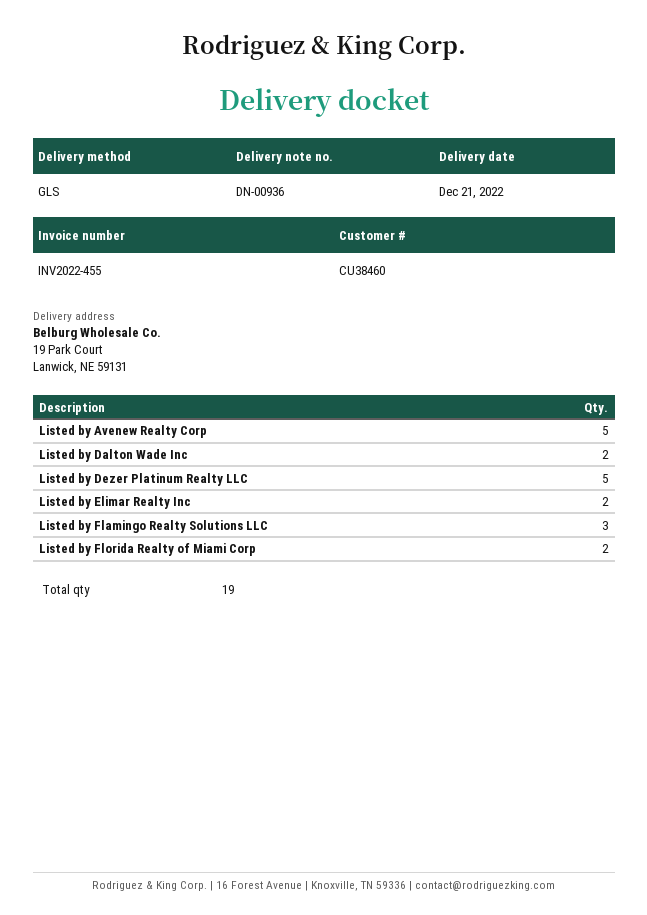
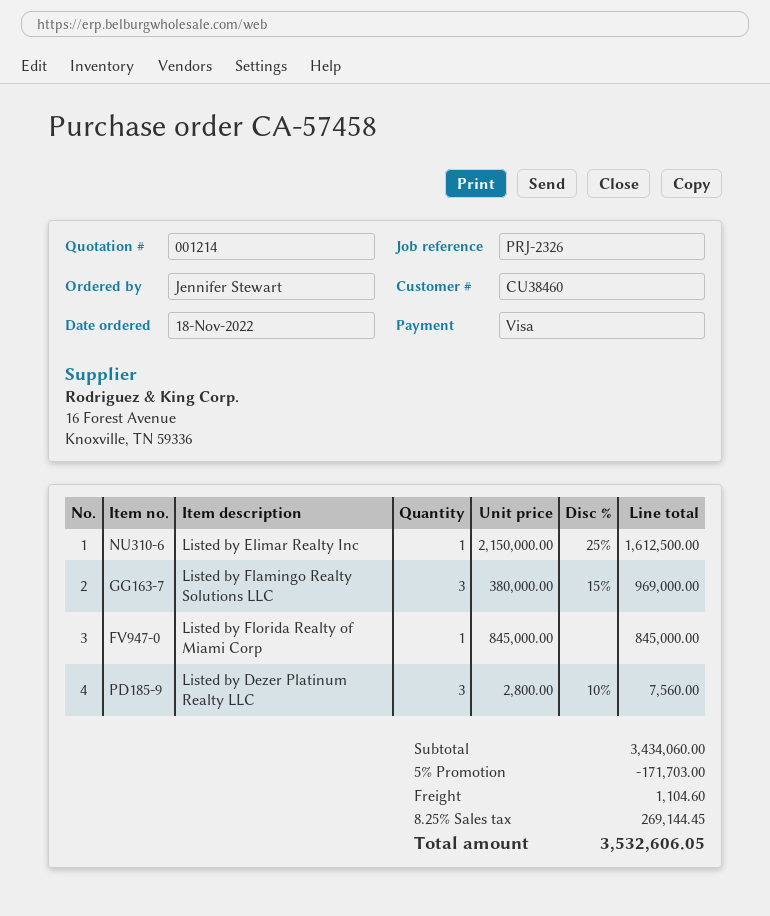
Listed by Avenew Realty Corp: 5 -> none
Listed by Dalton Wade Inc: 2 -> none
Listed by Dezer Platinum Realty LLC: 5 -> 3
Listed by Elimar Realty Inc: 2 -> 1
Listed by Florida Realty of Miami Corp: 2 -> 1

